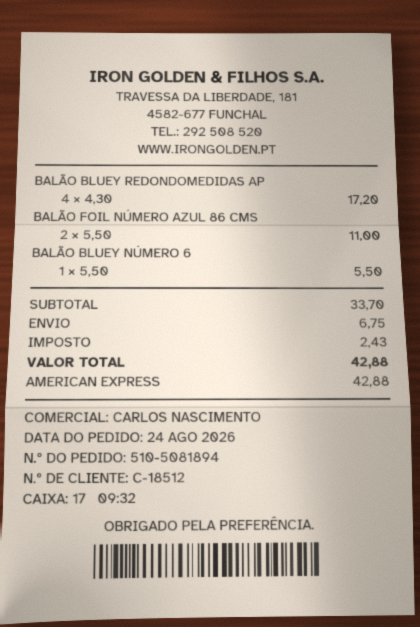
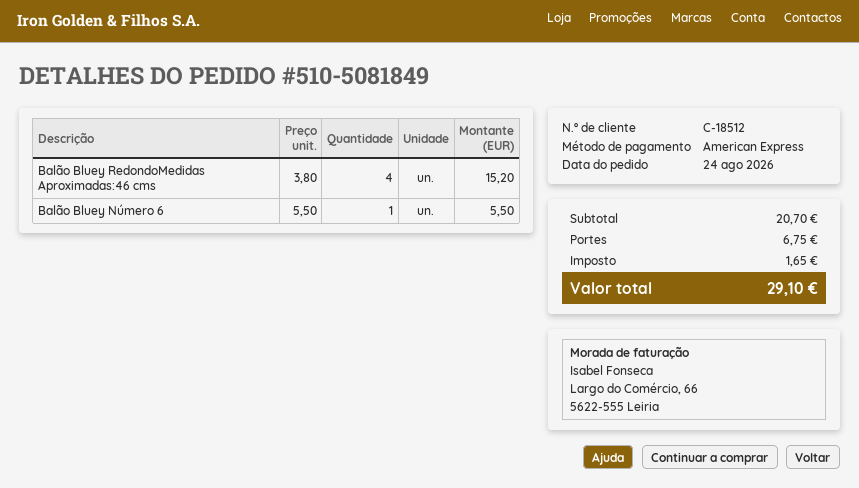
order number: 510-5081894 -> 510-5081849
BALÃO BLUEY REDONDOMEDIDAS AP: 4 x 4.30 = 17.20 -> 4 x 3.80 = 15.20
BALÃO FOIL NÚMERO AZUL 86 CMS: 2 x 5.50 = 11.00 -> none
subtotal: 33.70 -> 20.70
tax: 2.43 -> 1.65
total: 42.88 -> 29.10

